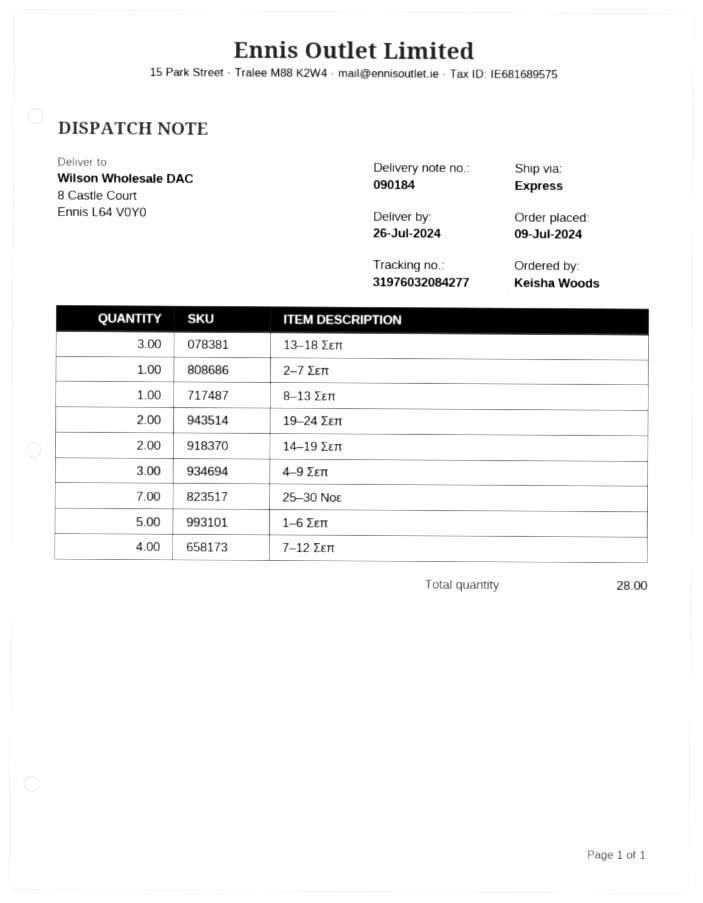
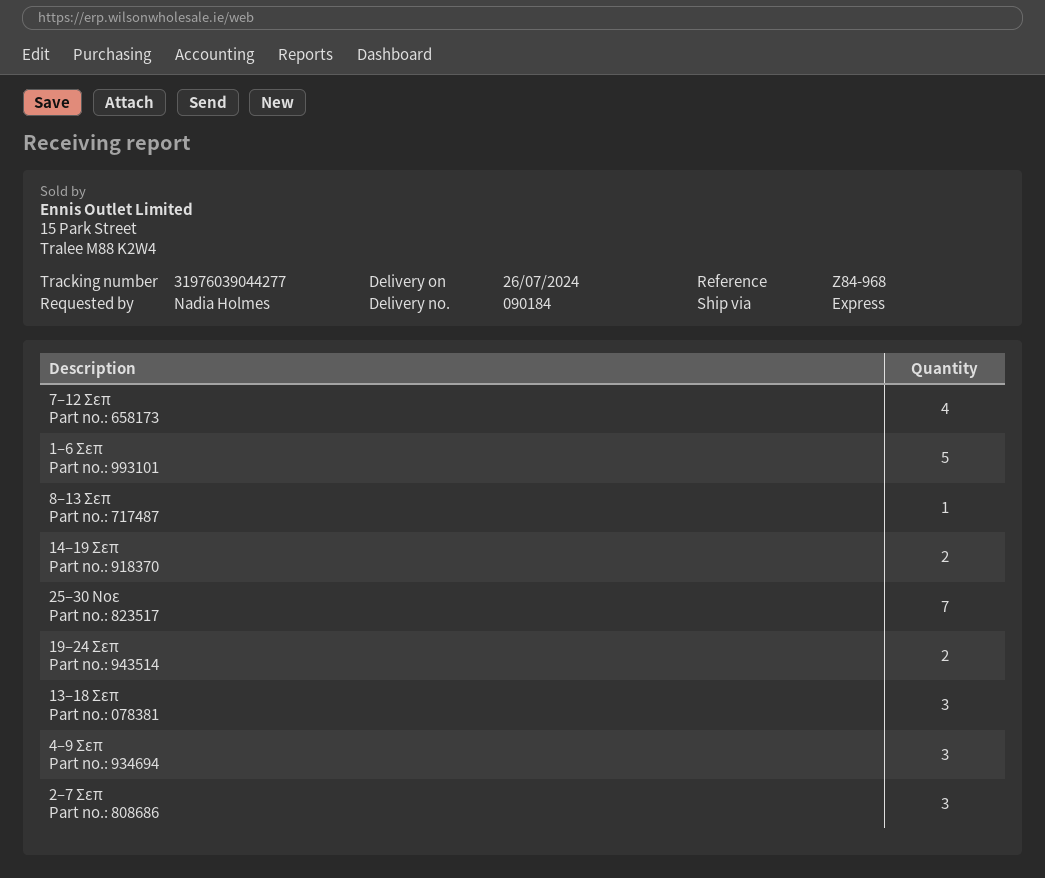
ordered by: Keisha Woods -> Nadia Holmes
tracking number: 31976032084277 -> 31976039044277
2–7 Σεπ: 1 -> 3

